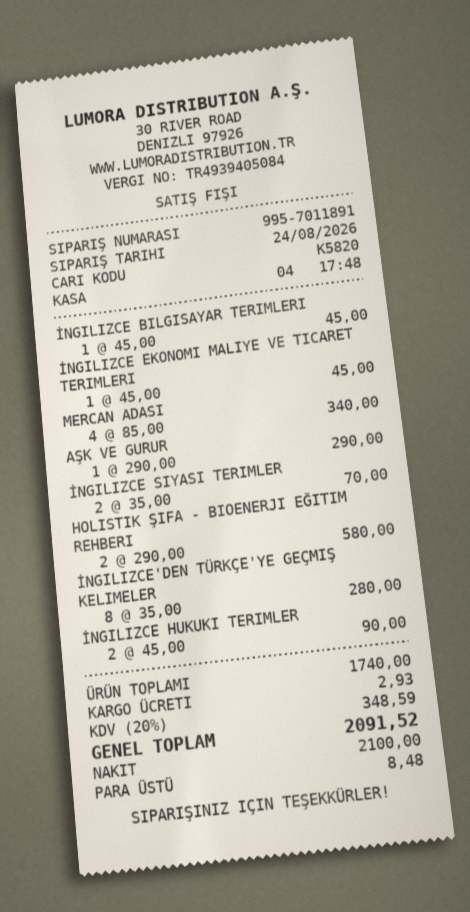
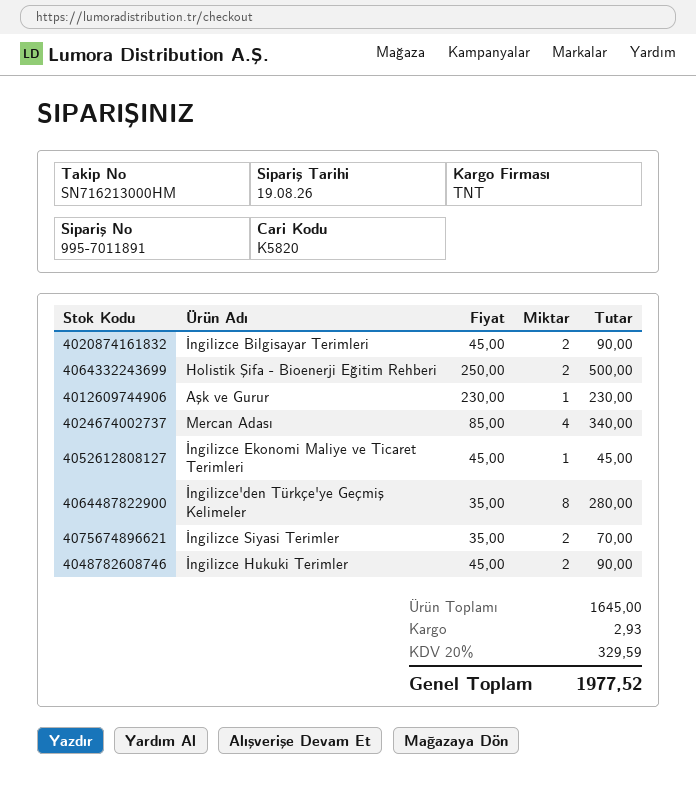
order date: 2026-08-24 -> 2026-08-19
İNGILIZCE BILGISAYAR TERIMLERI: 1 x 45.00 = 45.00 -> 2 x 45.00 = 90.00
AŞK VE GURUR: 1 x 290.00 = 290.00 -> 1 x 230.00 = 230.00
HOLISTIK ŞIFA - BIOENERJI EĞITIM REHBERI: 2 x 290.00 = 580.00 -> 2 x 250.00 = 500.00
subtotal: 1740.00 -> 1645.00
tax: 20% = 348.59 -> 20% = 329.59
total: 2091.52 -> 1977.52

